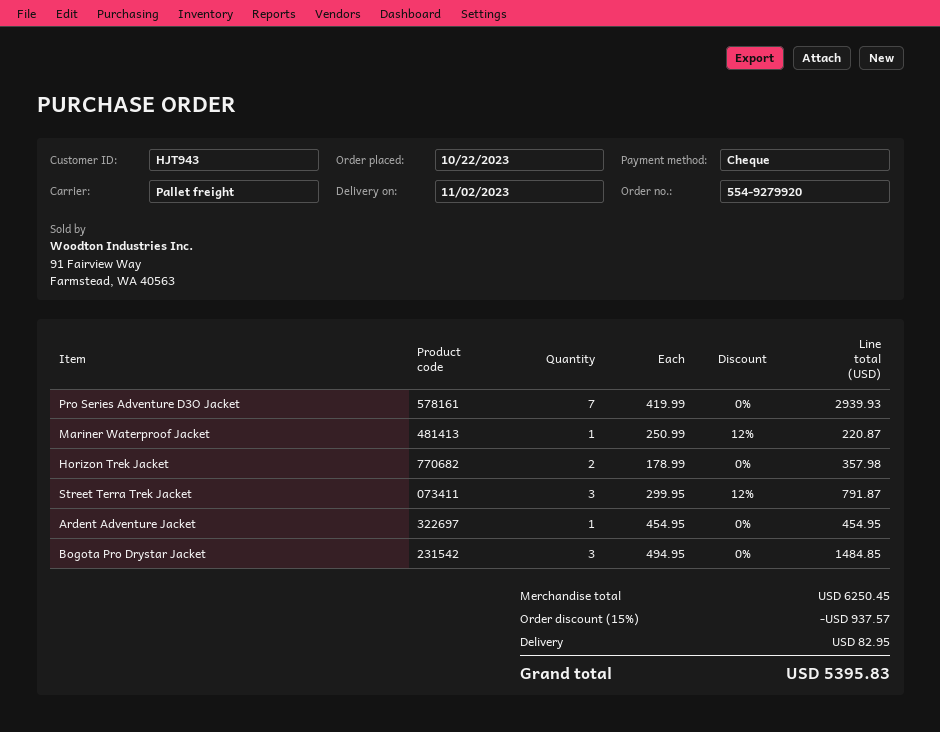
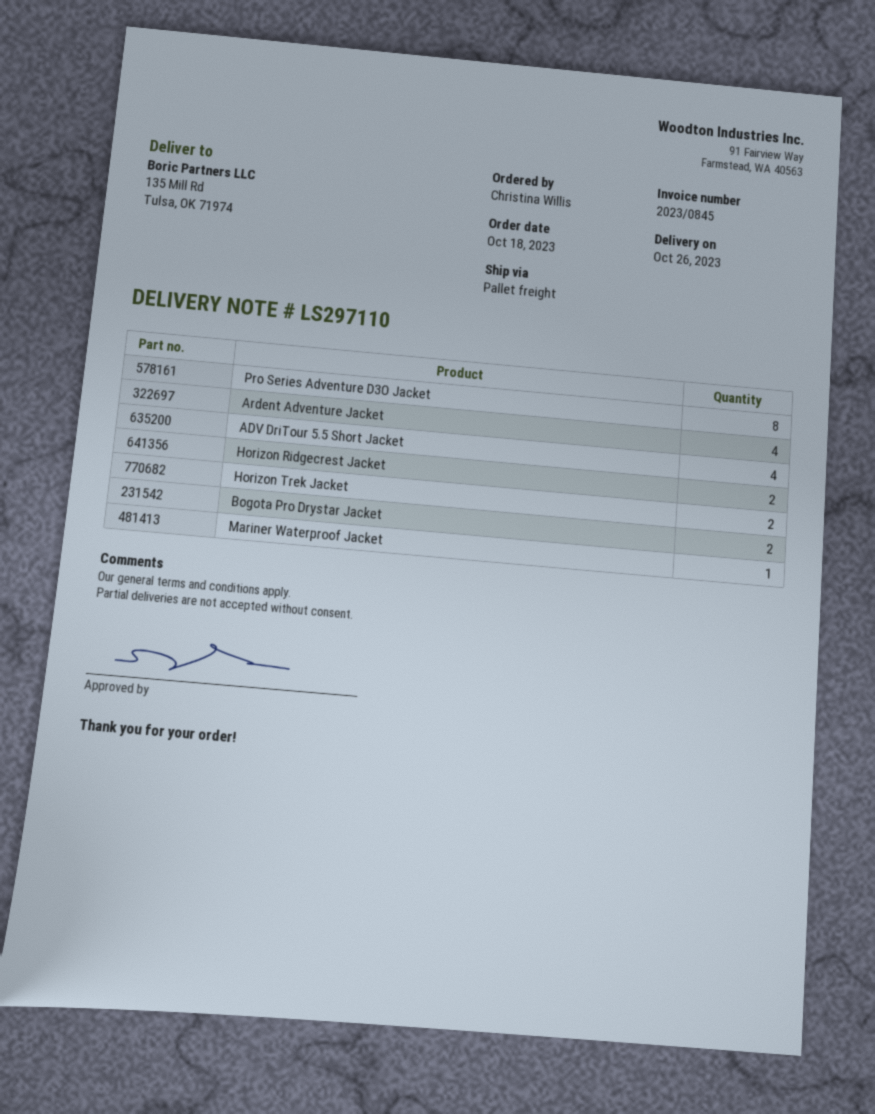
order date: 2023-10-22 -> 2023-10-18
delivery date: 2023-11-02 -> 2023-10-26
Pro Series Adventure D3O Jacket: 7 -> 8
Street Terra Trek Jacket: 3 -> none
Ardent Adventure Jacket: 1 -> 4
Bogota Pro Drystar Jacket: 3 -> 2
ADV DriTour 5.5 Short Jacket: none -> 4
Horizon Ridgecrest Jacket: none -> 2

